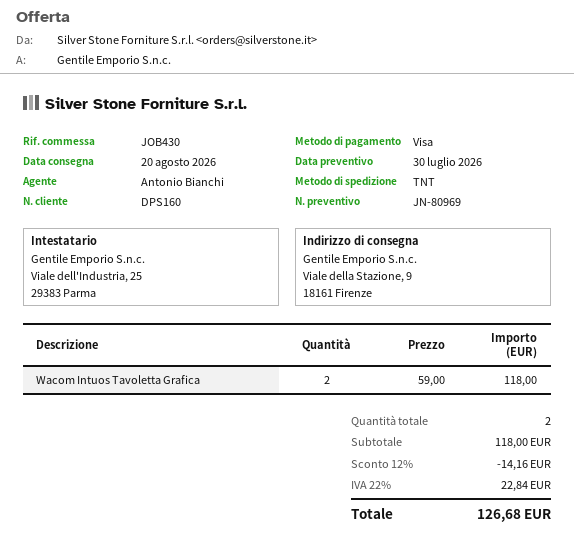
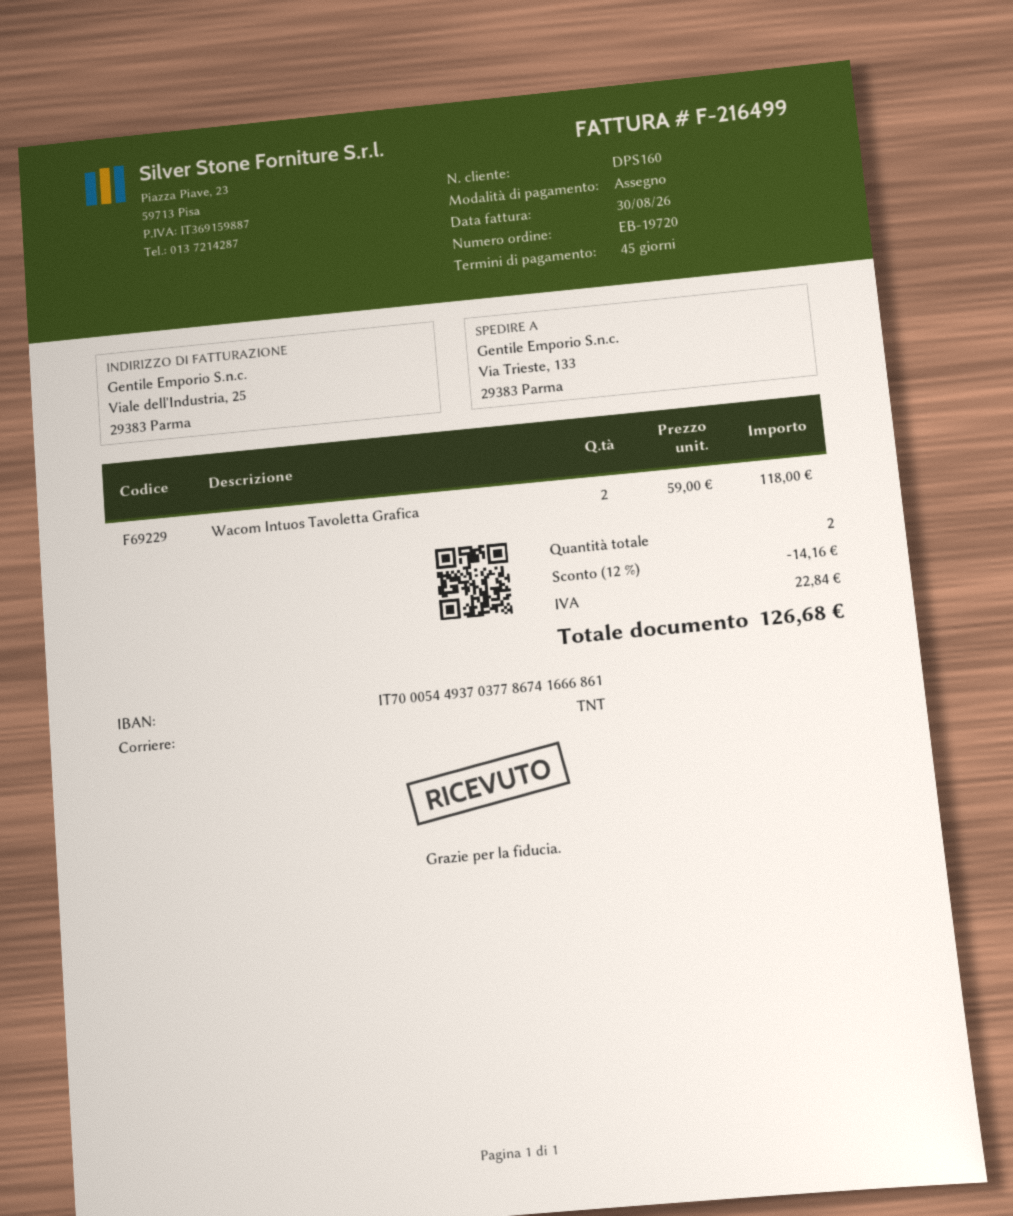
payment method: Visa -> cheque
ship to: Viale della Stazione, 9, 18161 Firenze -> Via Trieste, 133, 29383 Parma

